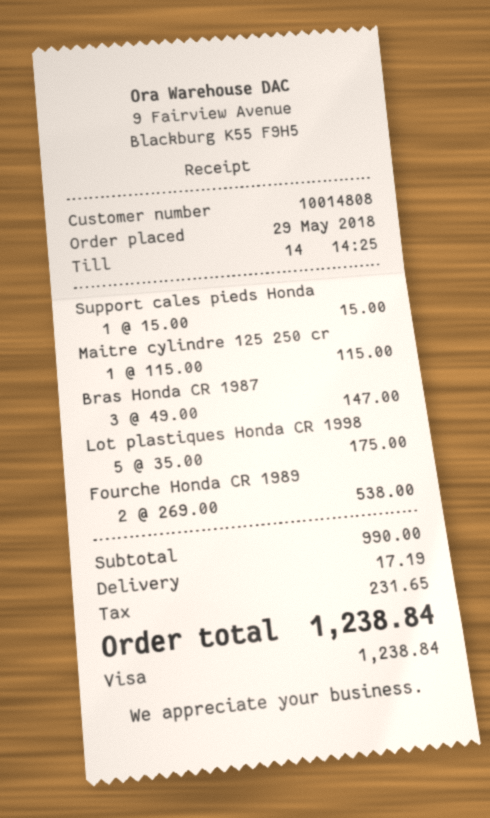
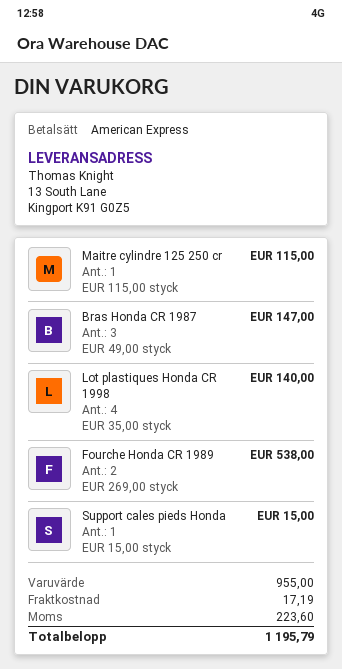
payment method: Visa -> American Express
Lot plastiques Honda CR 1998: 5 x 35.00 = 175.00 -> 4 x 35.00 = 140.00
subtotal: 990.00 -> 955.00
tax: 231.65 -> 223.60
total: 1238.84 -> 1195.79

